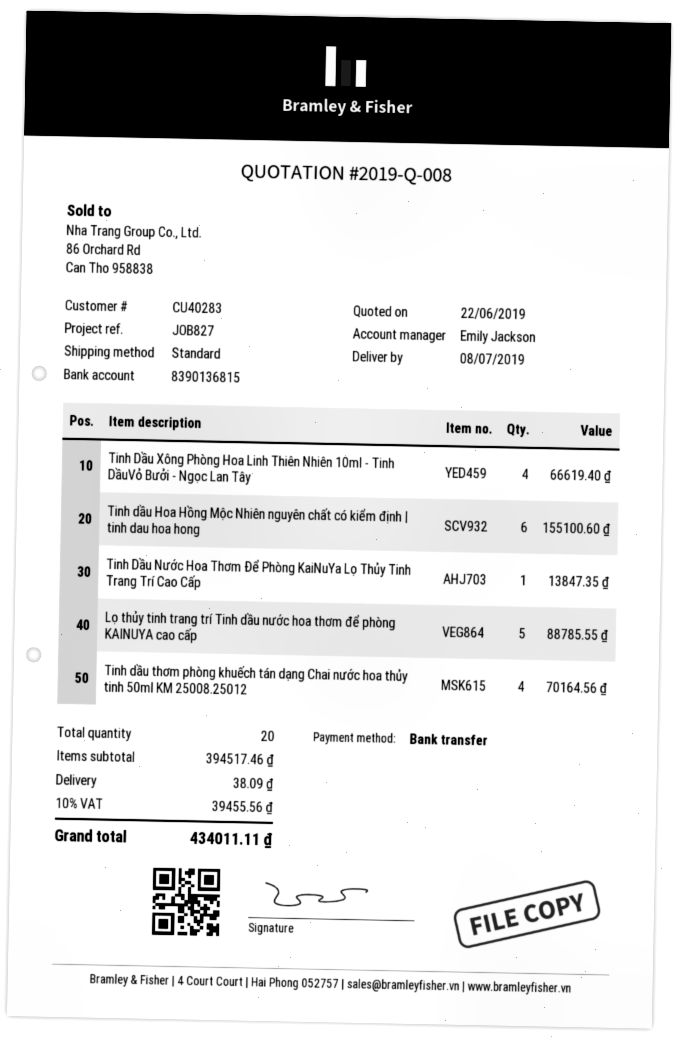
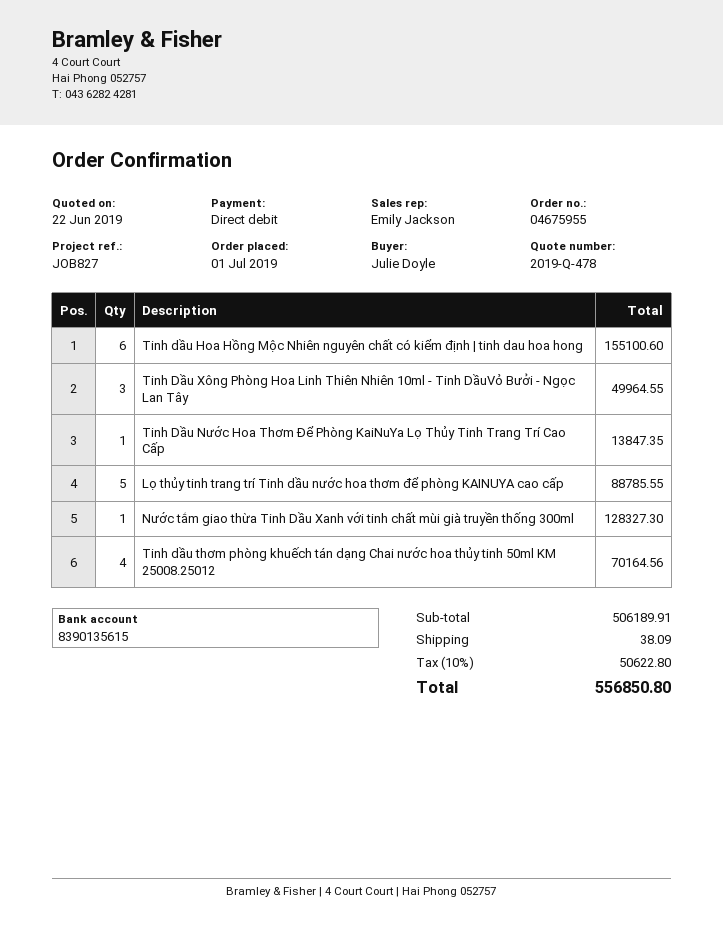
quote number: 2019-Q-008 -> 2019-Q-478
payment method: bank transfer -> direct debit
bank account: 8390136815 -> 8390135615
Tinh Dầu Xông Phòng Hoa Linh Thiên Nhiên 10ml - Tinh DầuVỏ Bưởi - Ngọc Lan Tây: 4 for 66619.40 -> 3 for 49964.55
Nước tắm giao thừa Tinh Dầu Xanh với tinh chất mùi già truyền thống 300ml: none -> 1 for 128327.30
subtotal: 394517.46 -> 506189.91
tax: 10% = 39455.56 -> 10% = 50622.80
total: 434011.11 -> 556850.80

